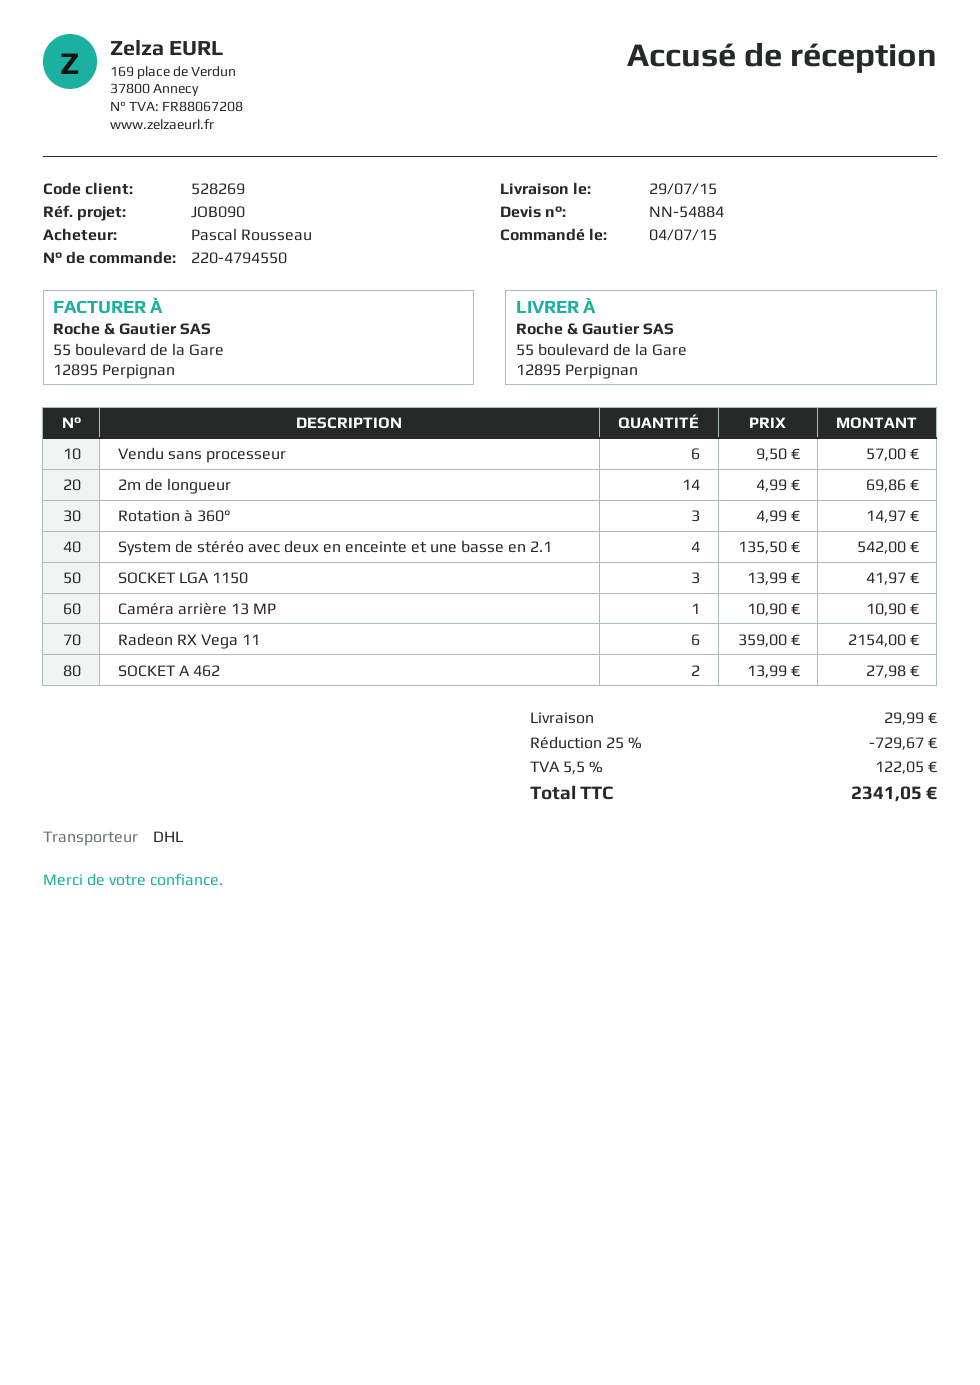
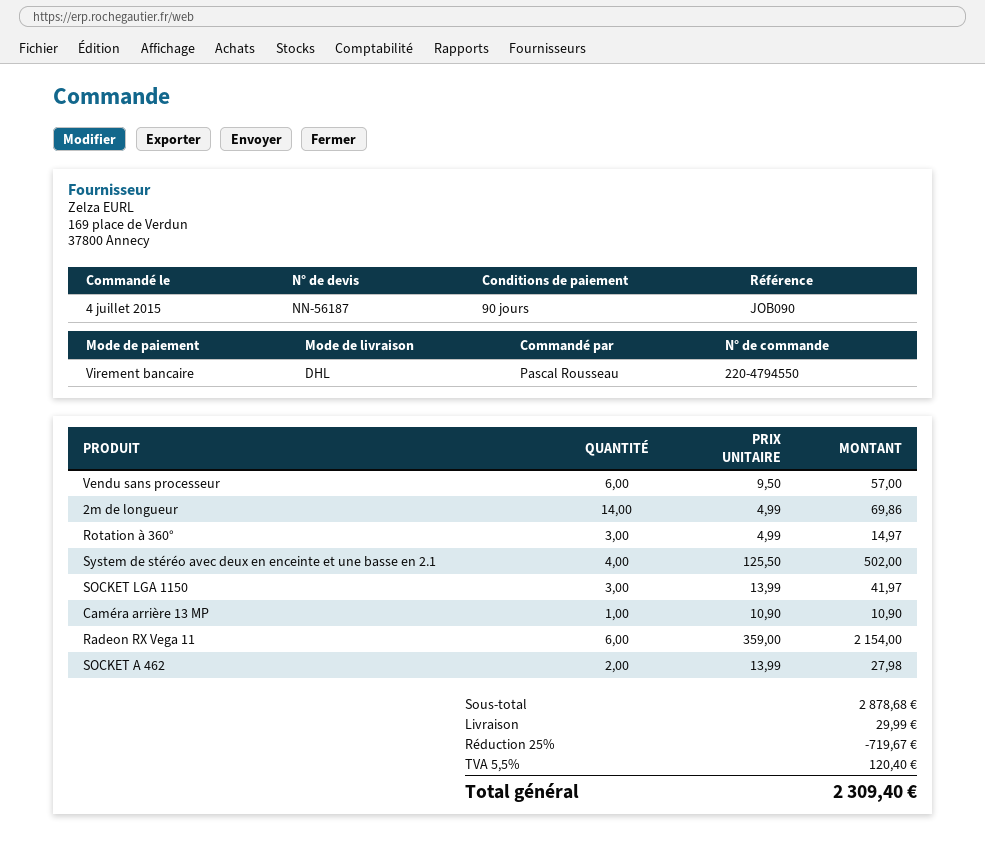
quote number: NN-54884 -> NN-56187
System de stéréo avec deux en enceinte et une basse en 2.1: 4 x 135.50 = 542.00 -> 4 x 125.50 = 502.00
discount: 25% = 729.67 -> 25% = 719.67
tax: 5.5% = 122.05 -> 5.5% = 120.40
total: 2341.05 -> 2309.40

